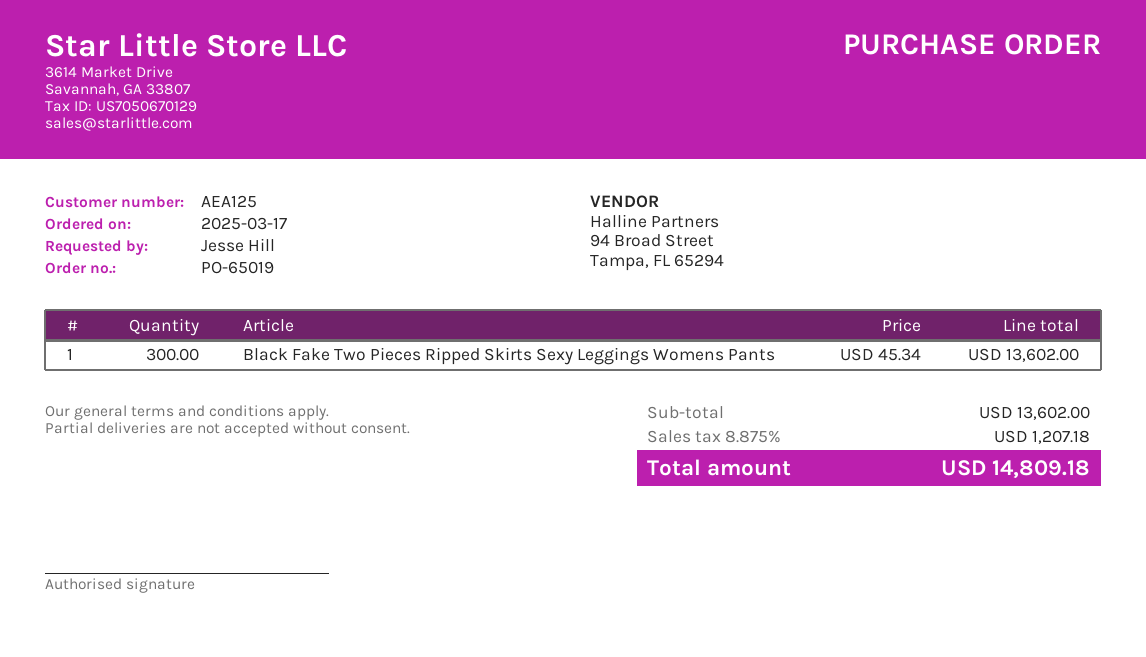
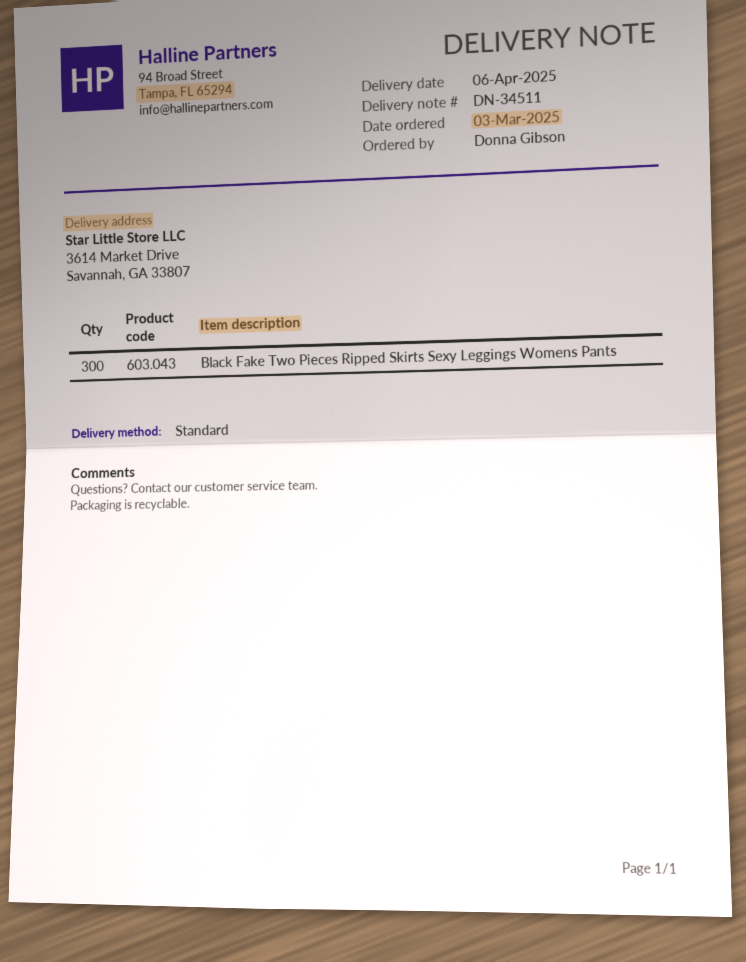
order date: 2025-03-17 -> 2025-03-03
ordered by: Jesse Hill -> Donna Gibson

